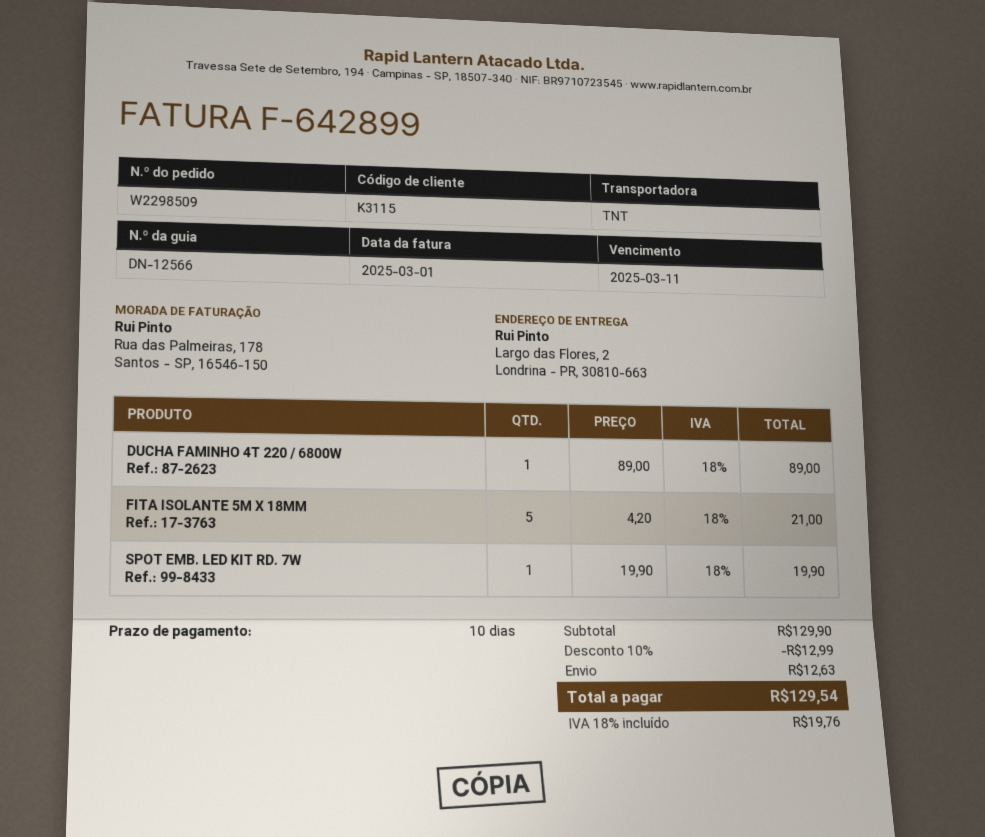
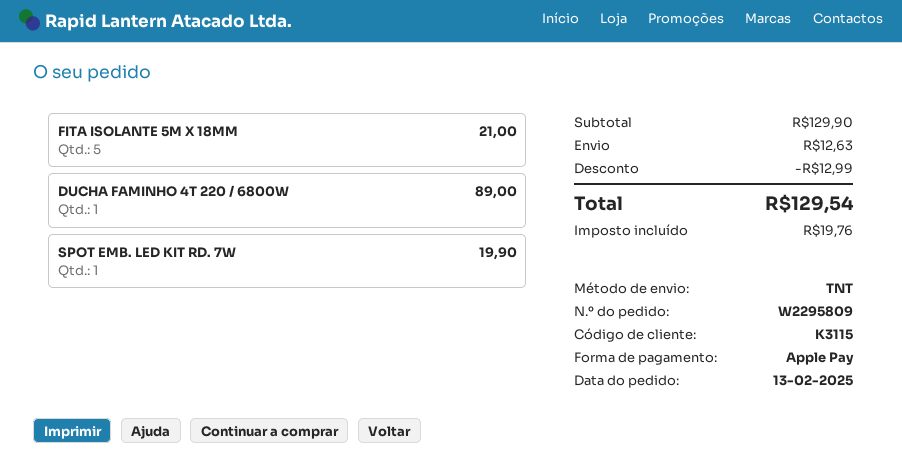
order number: W2298509 -> W2295809

